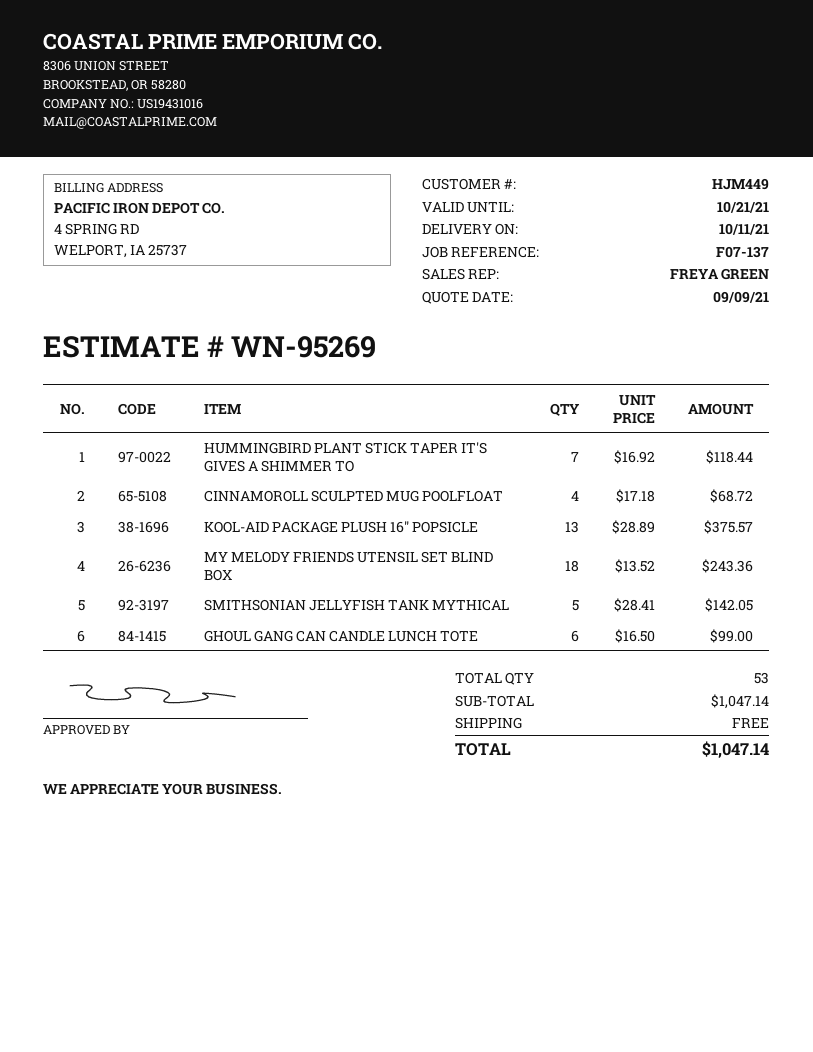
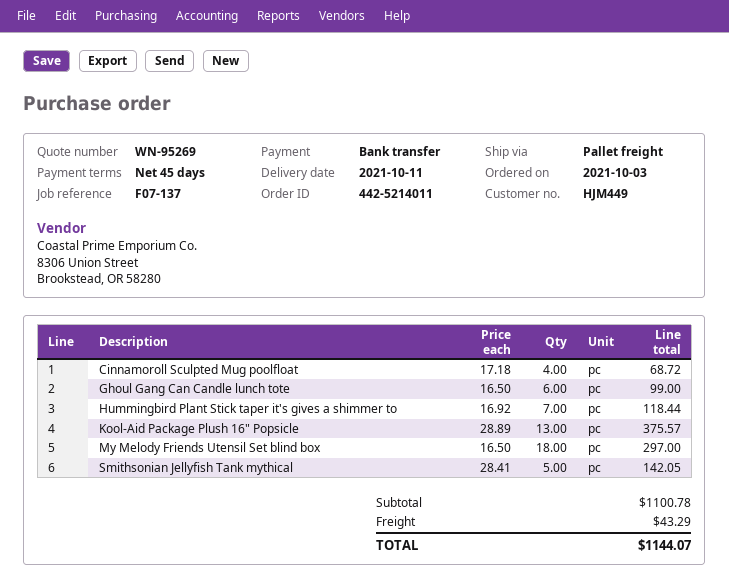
MY MELODY FRIENDS UTENSIL SET BLIND BOX: 18 x 13.52 = 243.36 -> 18 x 16.50 = 297.00
subtotal: 1047.14 -> 1100.78
shipping: 0.00 -> 43.29
total: 1047.14 -> 1144.07

